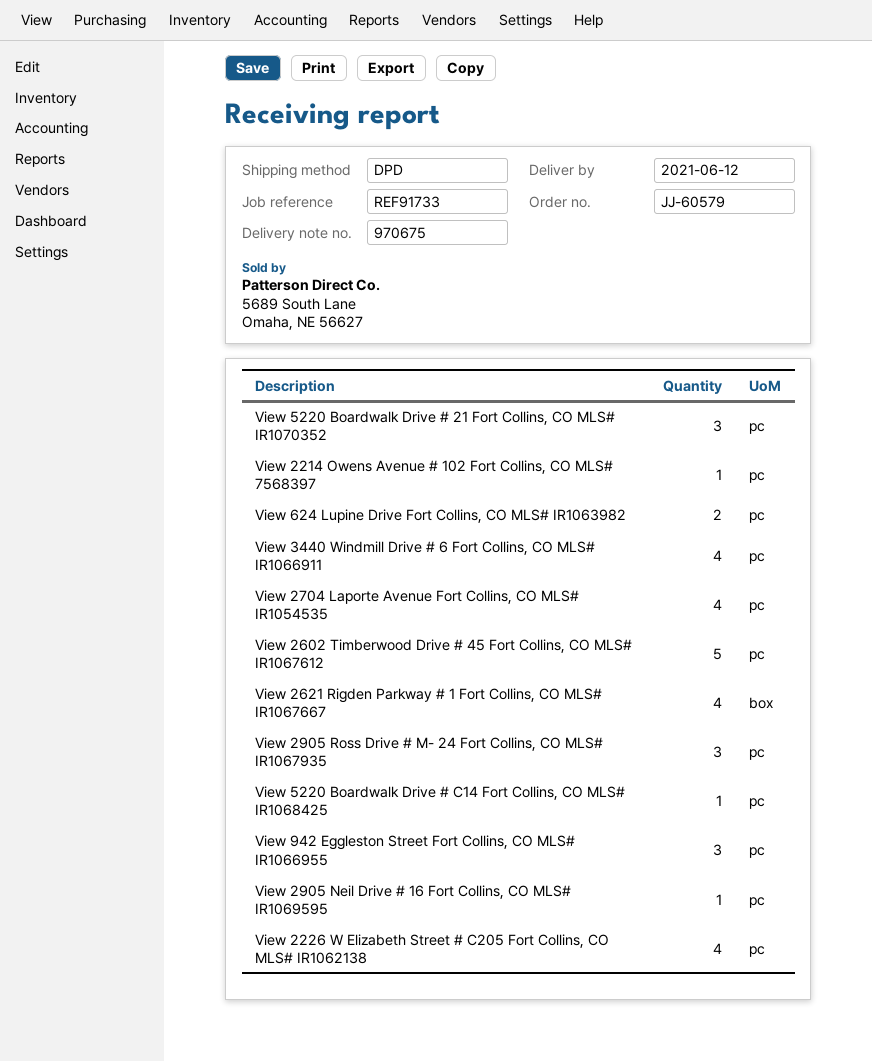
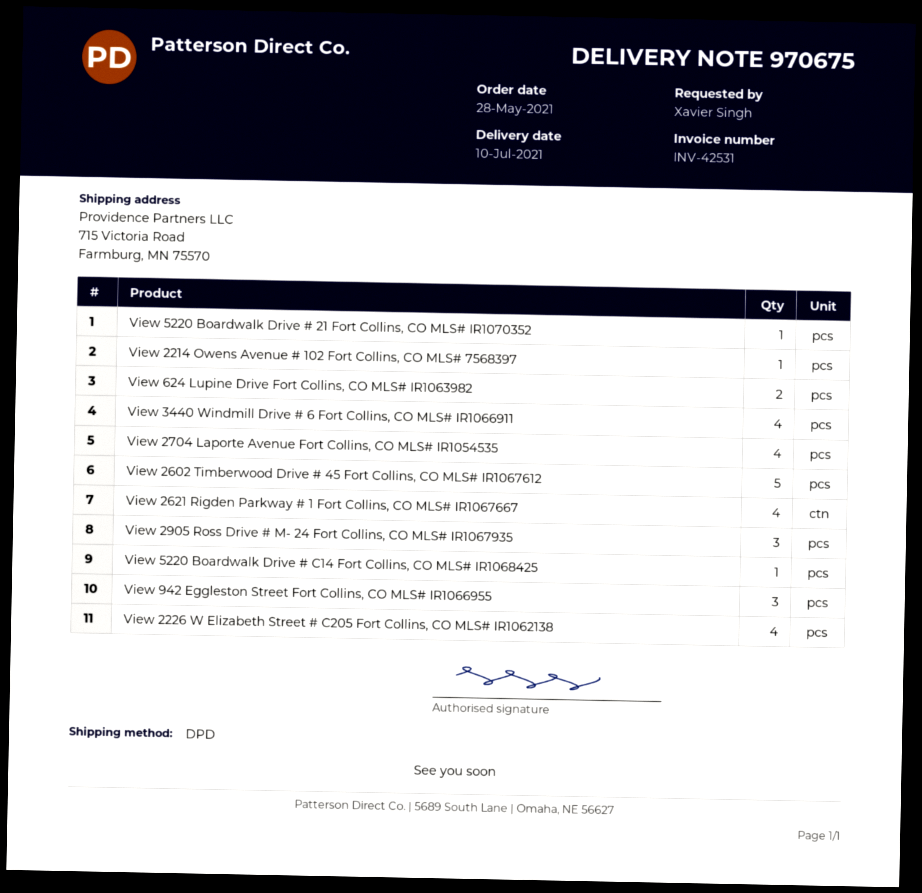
delivery date: 2021-06-12 -> 2021-07-10
View 5220 Boardwalk Drive # 21 Fort Collins, CO MLS# IR1070352: 3 -> 1
View 2905 Neil Drive # 16 Fort Collins, CO MLS# IR1069595: 1 -> none

